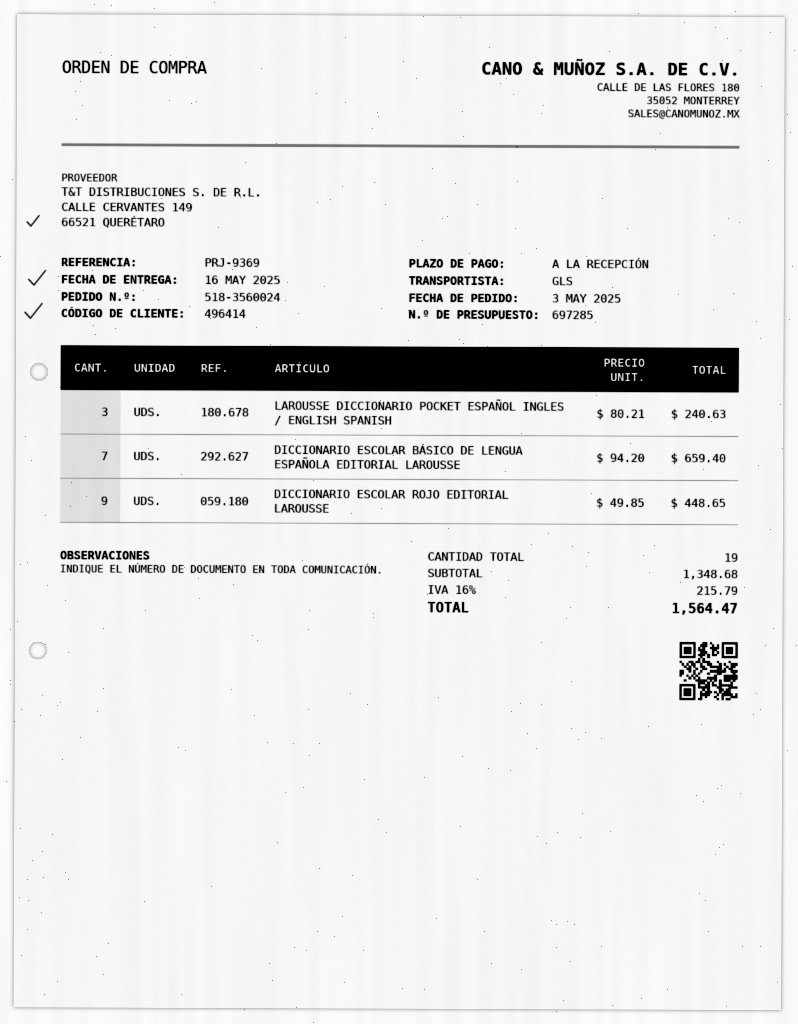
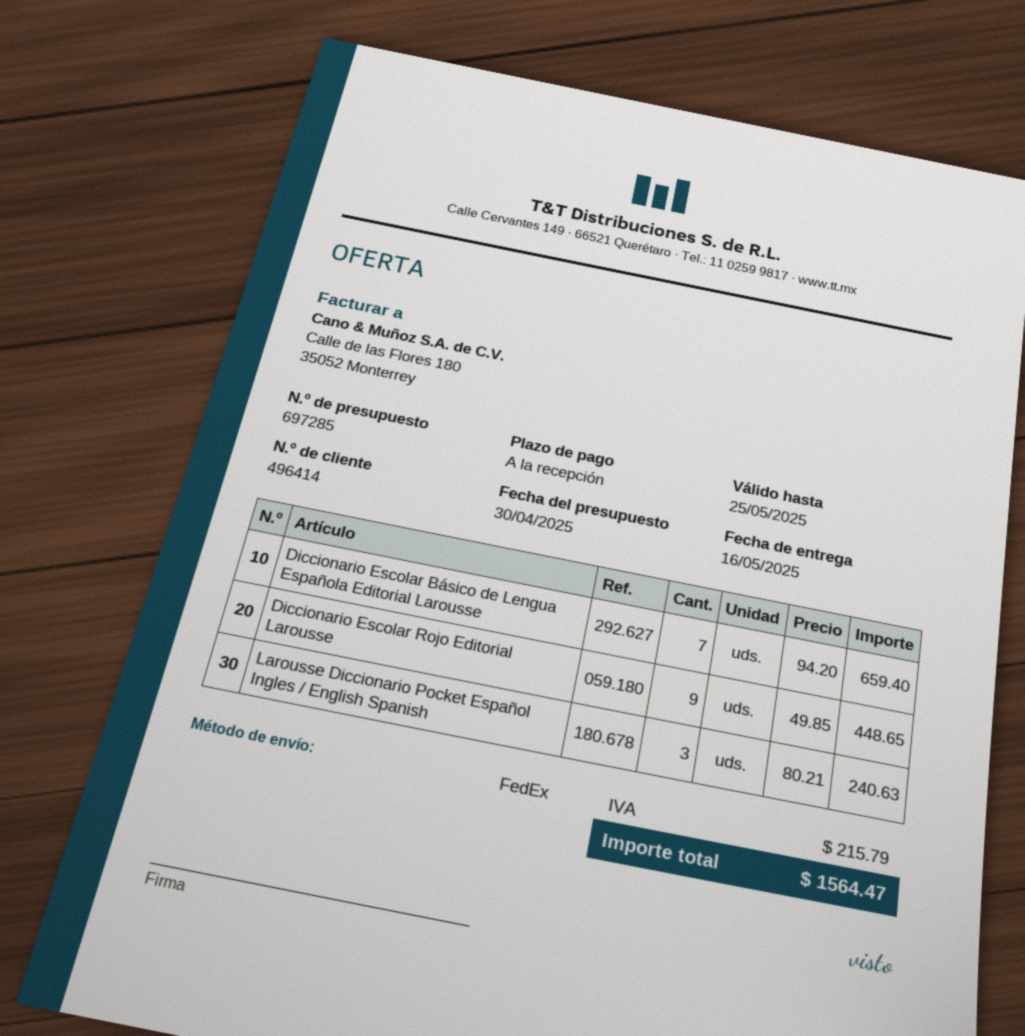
shipping method: GLS -> FedEx

